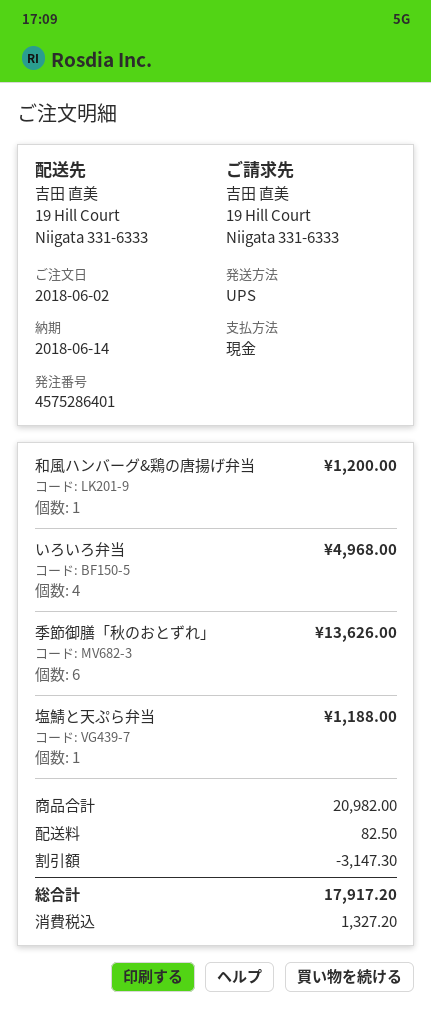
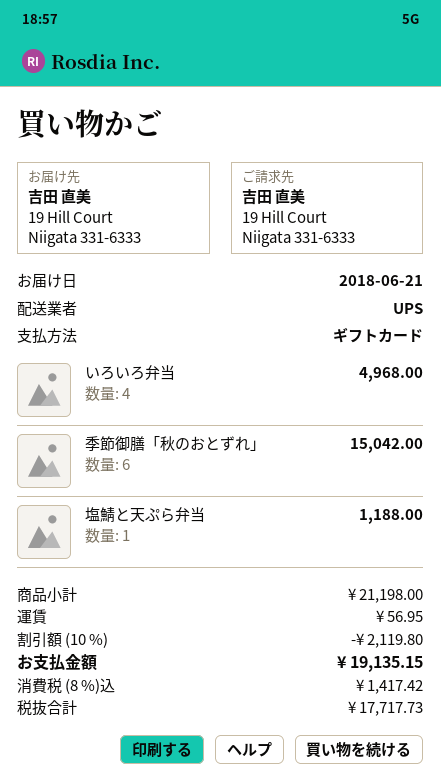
delivery date: 2018-06-14 -> 2018-06-21
payment method: cash -> gift card
和風ハンバーグ&鶏の唐揚げ弁当: 1 for 1200.00 -> none
季節御膳「秋のおとずれ」: 6 for 13626.00 -> 6 for 15042.00
subtotal: 20982.00 -> 21198.00
discount: 3147.30 -> 2119.80
shipping: 82.50 -> 56.95
tax: 1327.20 -> 1417.42
total: 17917.20 -> 19135.15

